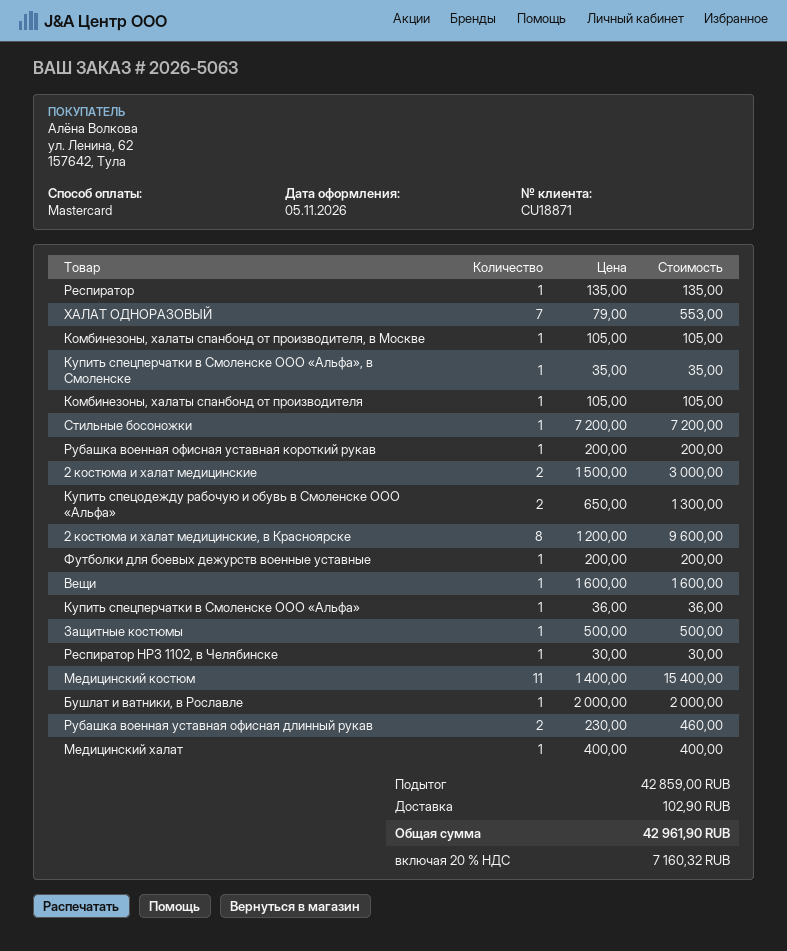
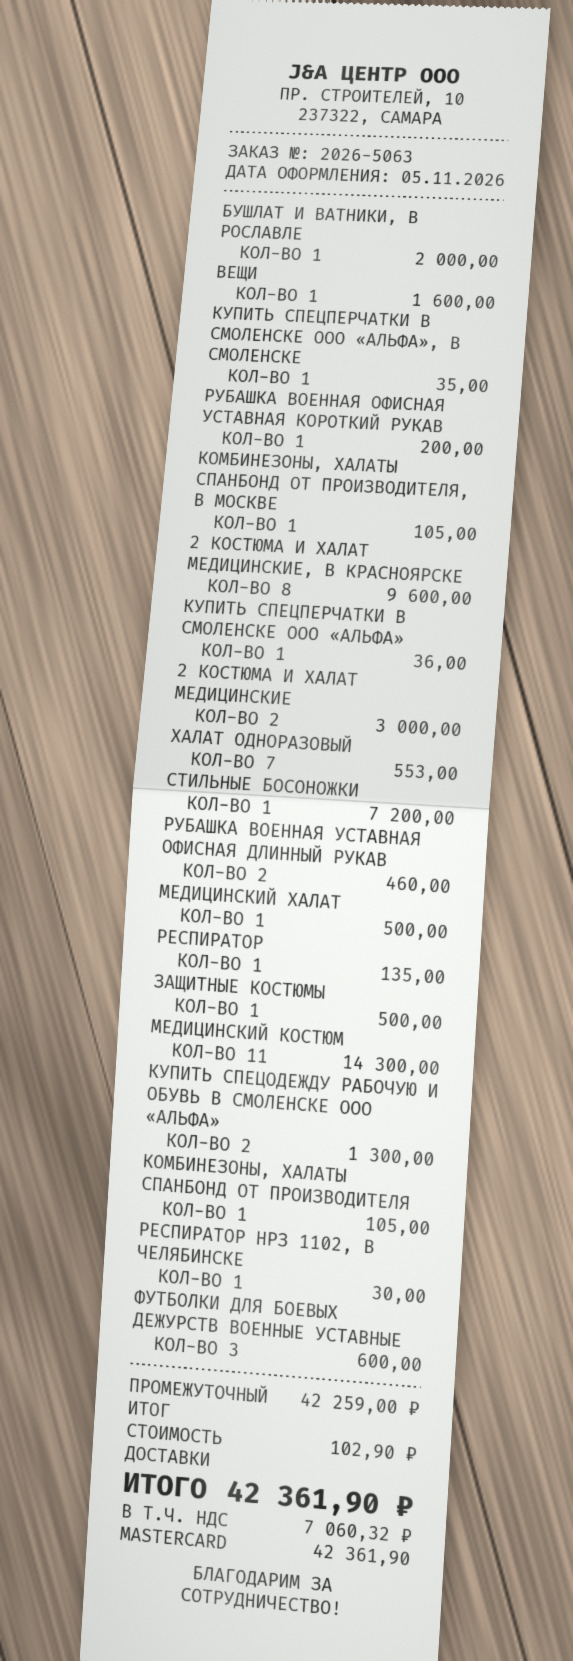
Футболки для боевых дежурств военные уставные: 1 for 200.00 -> 3 for 600.00
Медицинский костюм: 11 for 15400.00 -> 11 for 14300.00
Медицинский халат: 1 for 400.00 -> 1 for 500.00
subtotal: 42859.00 -> 42259.00
tax: 7160.32 -> 7060.32
total: 42961.90 -> 42361.90

